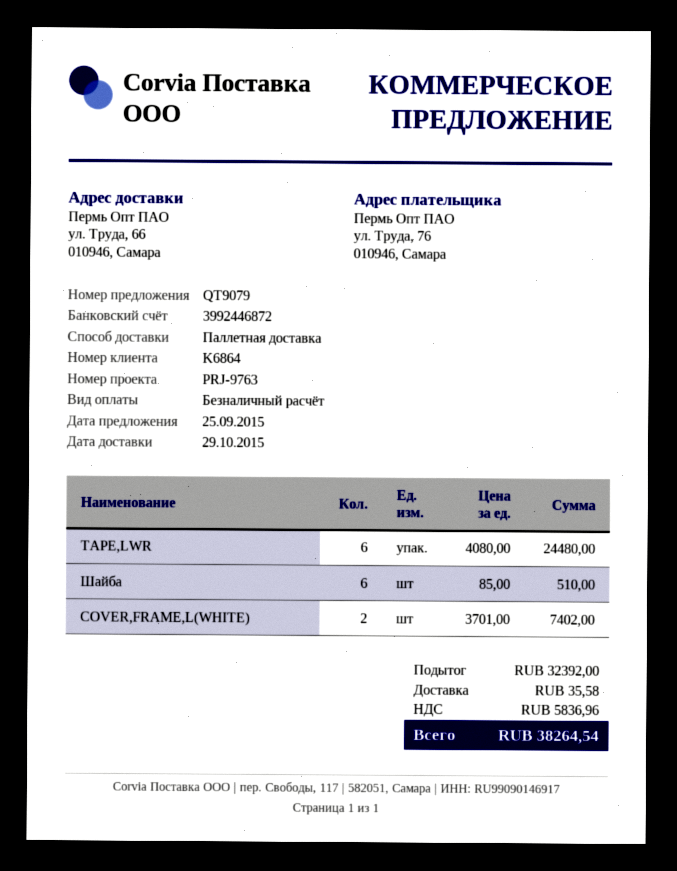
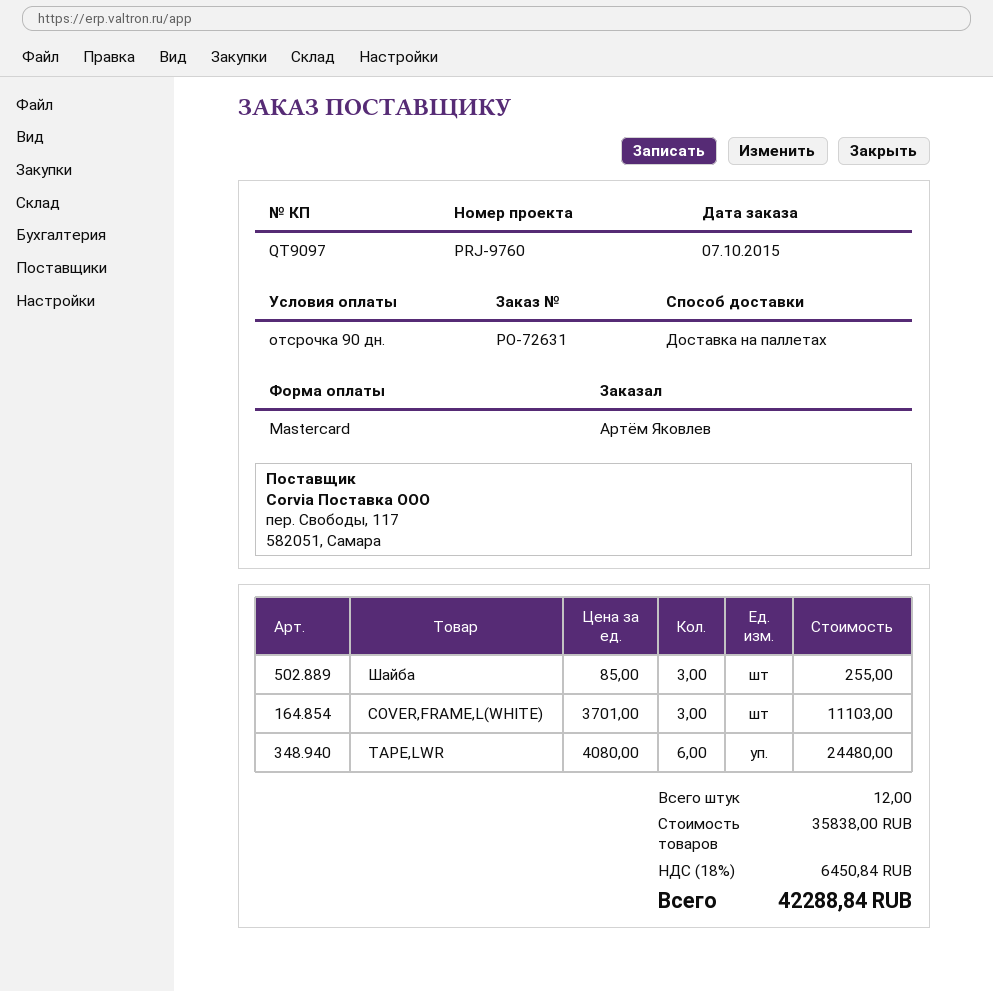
quote number: QT9079 -> QT9097
reference: PRJ-9763 -> PRJ-9760
payment method: bank transfer -> Mastercard
Шайба: 6 x 85.00 = 510.00 -> 3 x 85.00 = 255.00
COVER,FRAME,L(WHITE): 2 x 3701.00 = 7402.00 -> 3 x 3701.00 = 11103.00
subtotal: 32392.00 -> 35838.00
shipping: 35.58 -> none
tax: 5836.96 -> 6450.84
total: 38264.54 -> 42288.84

